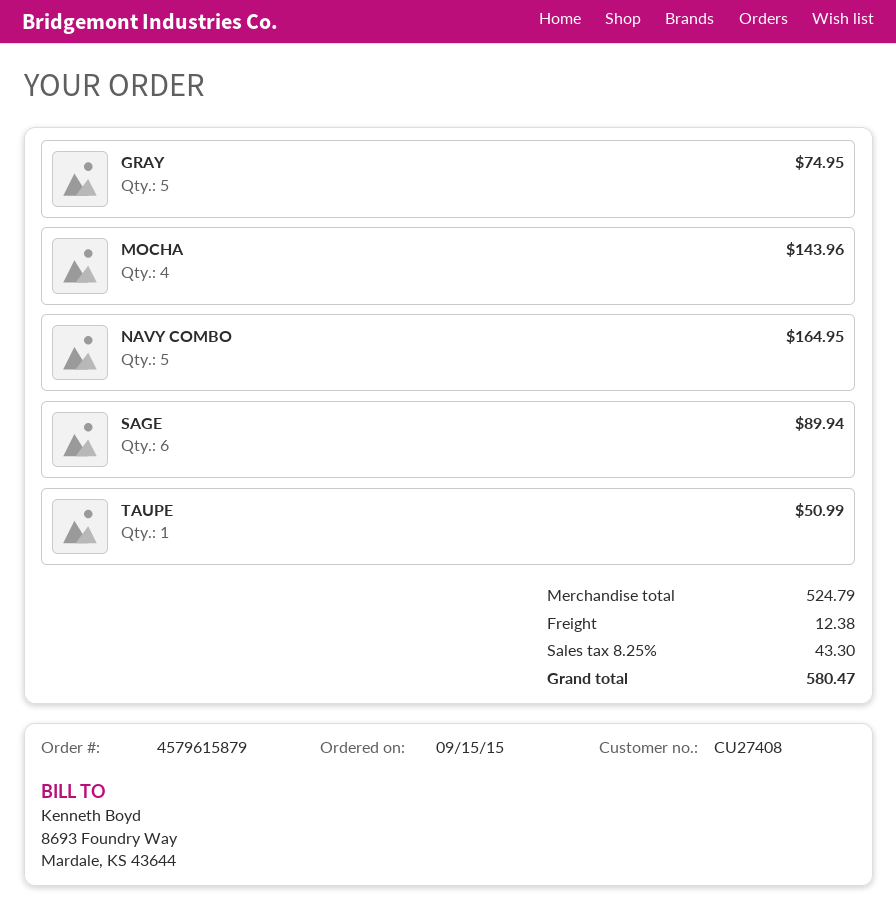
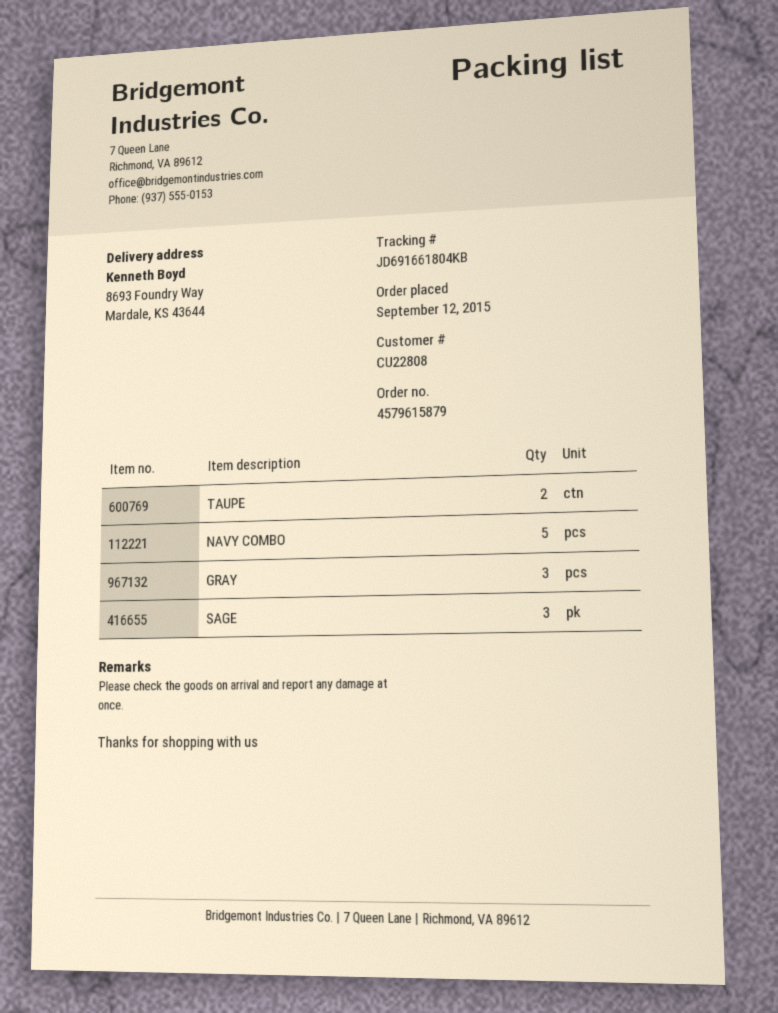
order date: 2015-09-15 -> 2015-09-12
customer number: CU27408 -> CU22808
GRAY: 5 -> 3
MOCHA: 4 -> none
SAGE: 6 -> 3
TAUPE: 1 -> 2

